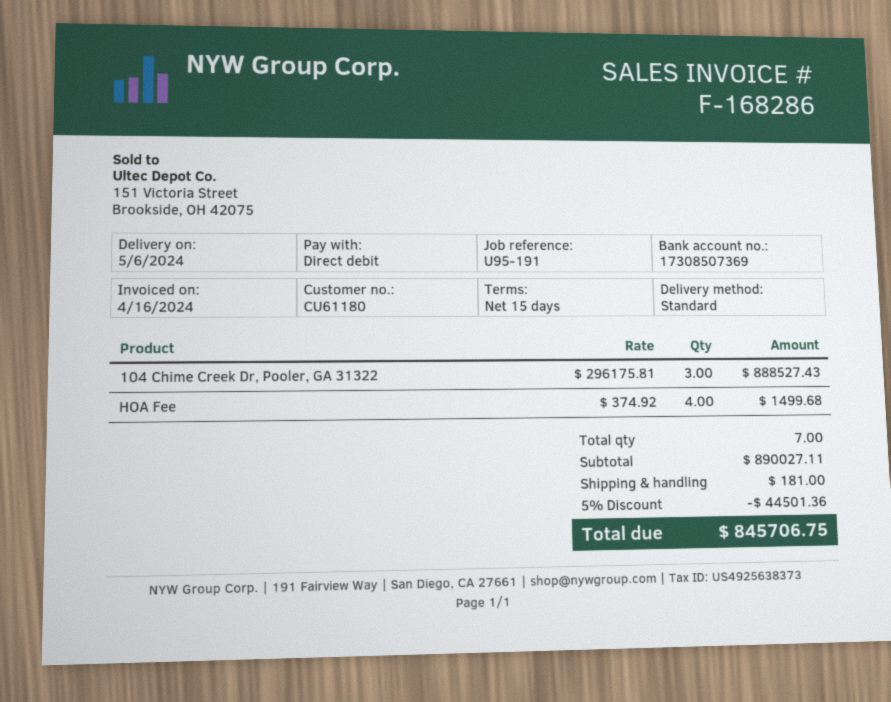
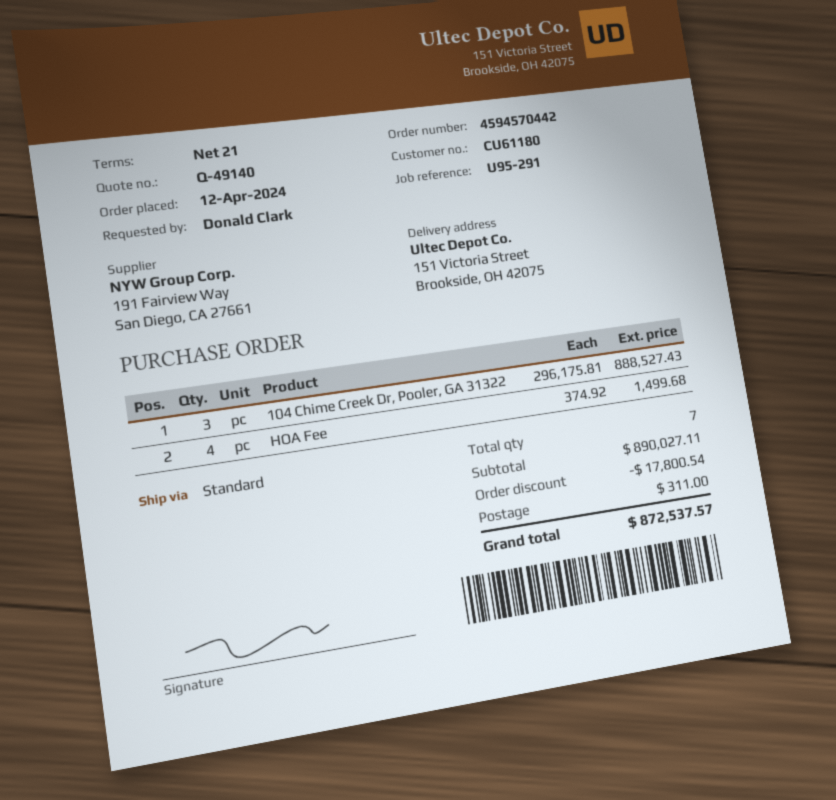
payment terms: 15 days -> 21 days
reference: U95-191 -> U95-291
discount: 44501.36 -> 17800.54
shipping: 181.00 -> 311.00
total: 845706.75 -> 872537.57

